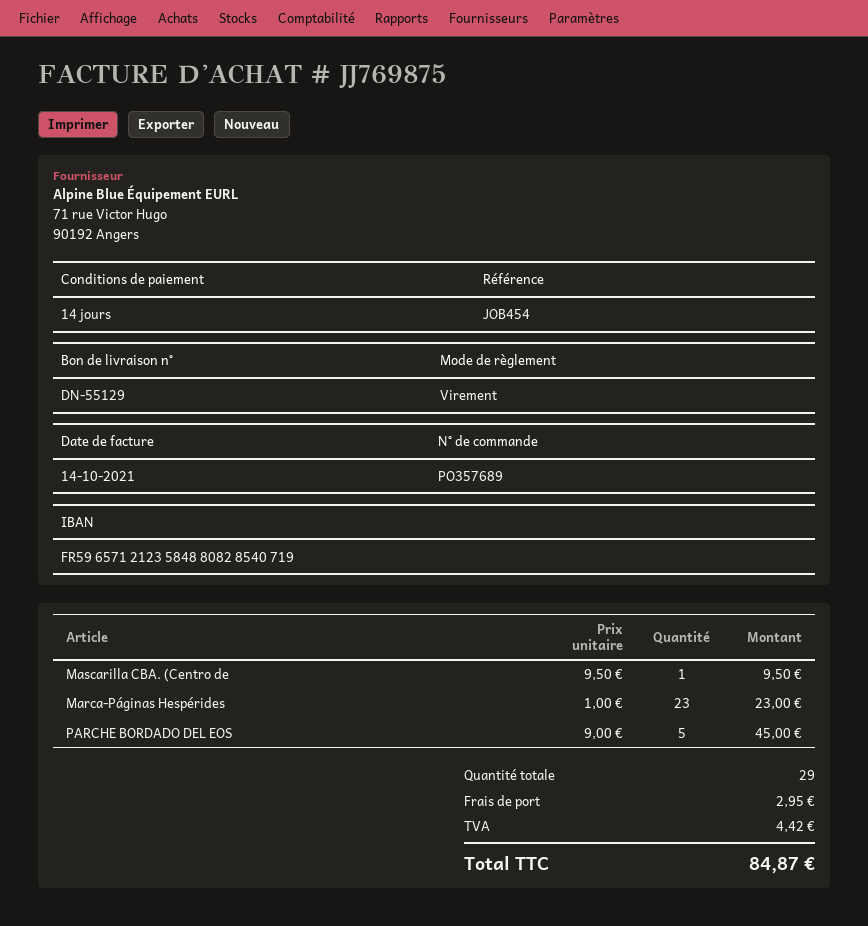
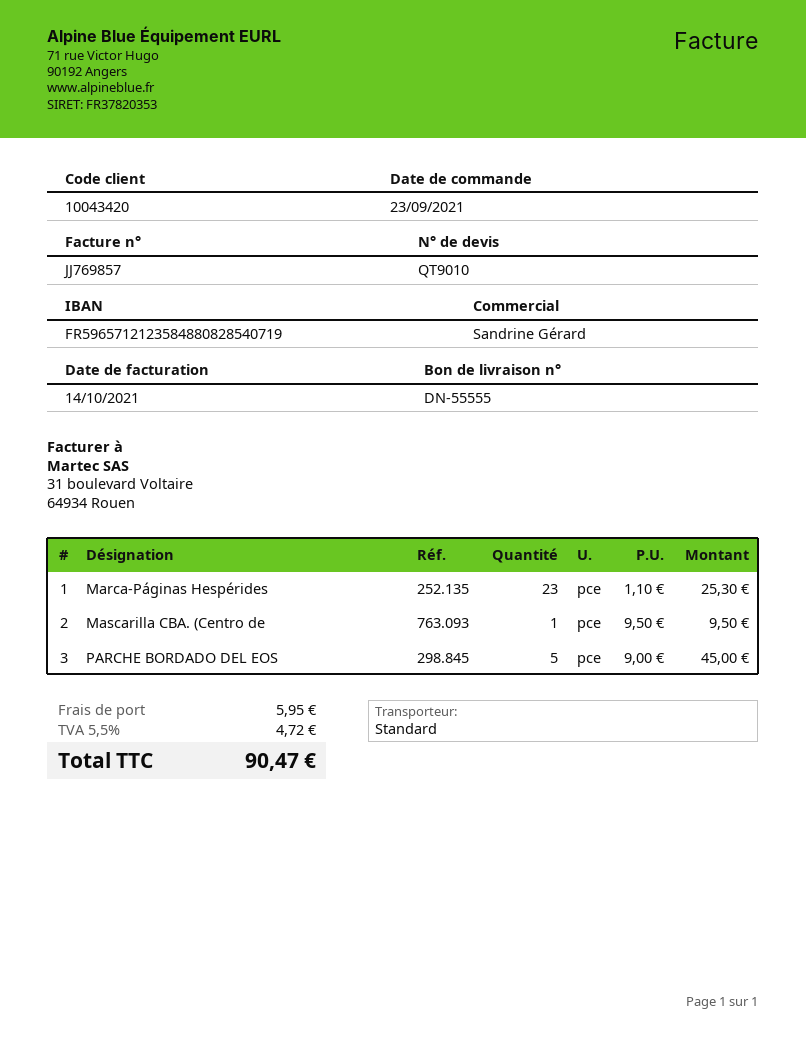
delivery note number: DN-55129 -> DN-55555
invoice number: JJ769875 -> JJ769857
Marca-Páginas Hespérides: 23 x 1.00 = 23.00 -> 23 x 1.10 = 25.30
shipping: 2.95 -> 5.95
tax: 4.42 -> 4.72
total: 84.87 -> 90.47

